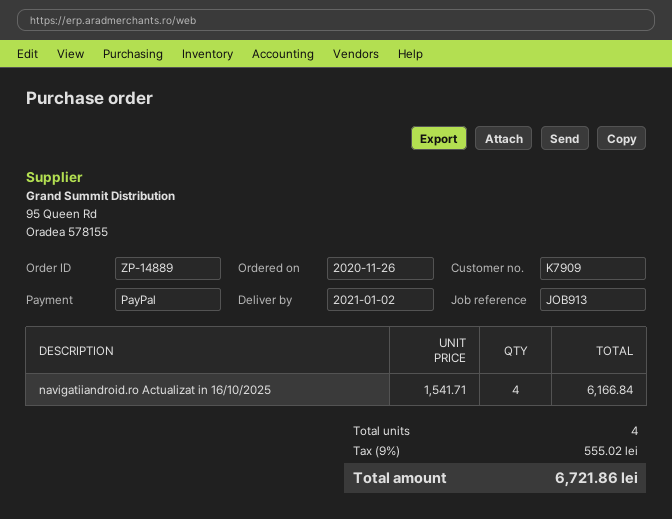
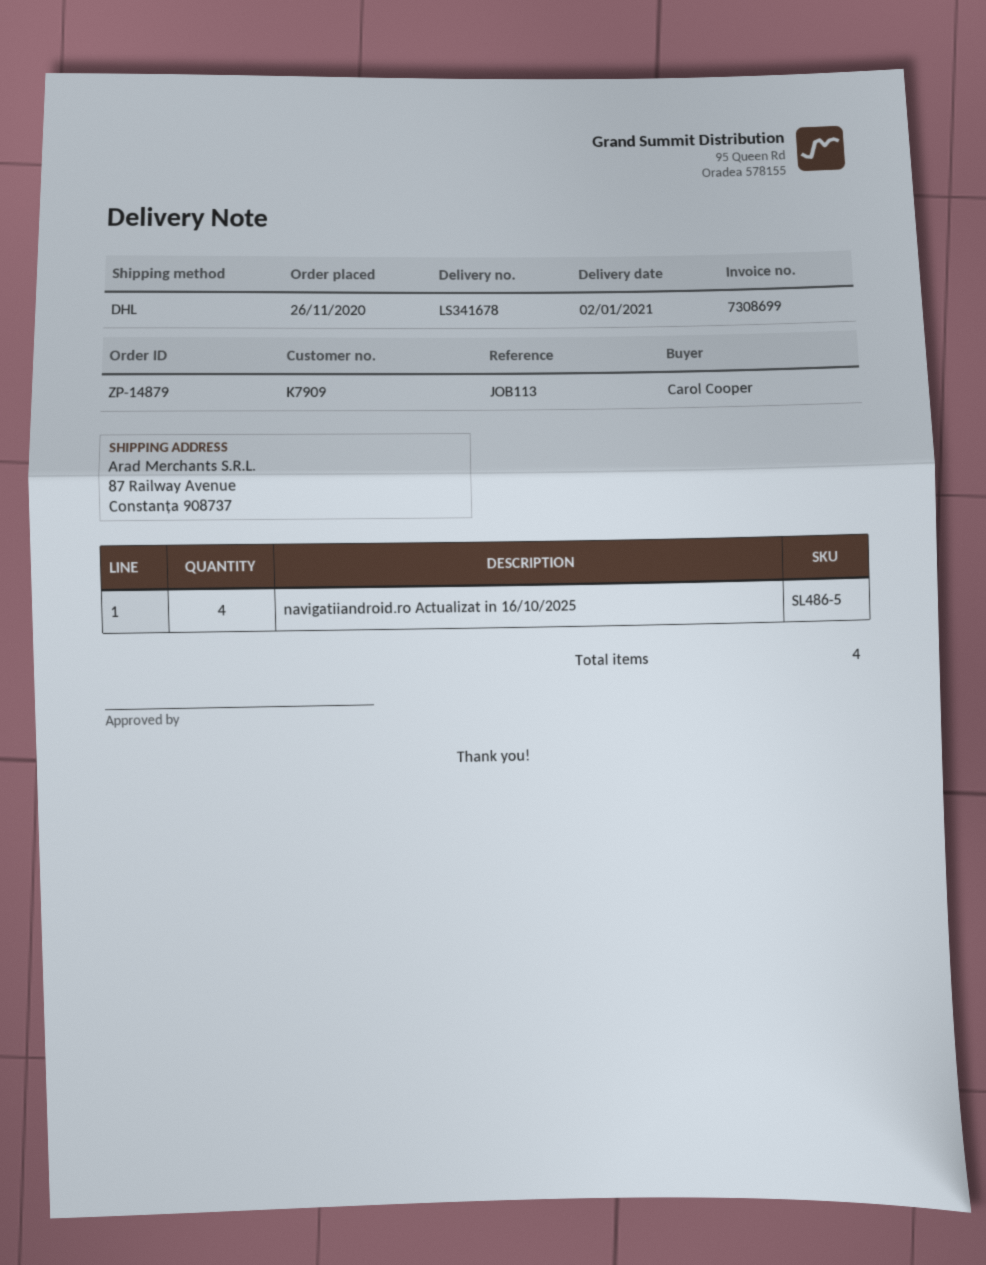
order number: ZP-14889 -> ZP-14879
reference: JOB913 -> JOB113

